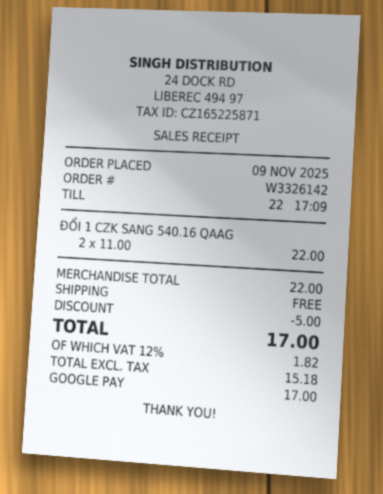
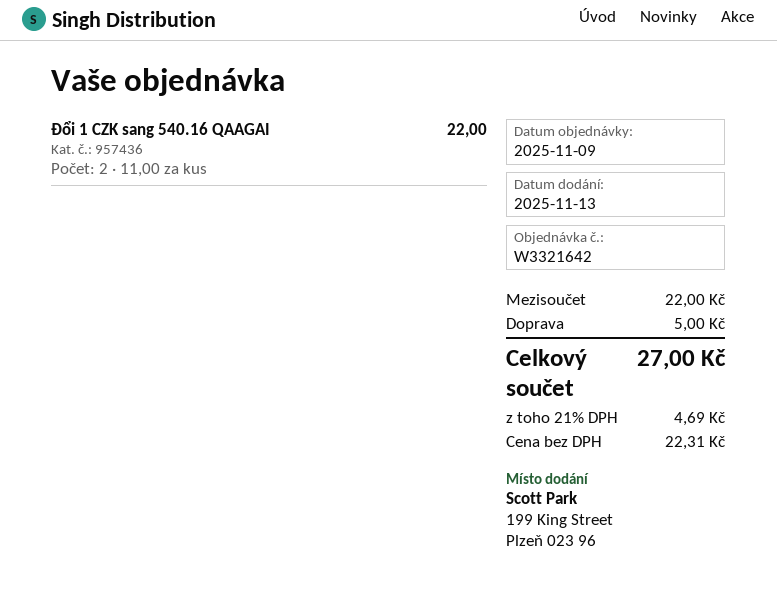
order number: W3326142 -> W3321642
discount: 5.00 -> none
shipping: 0.00 -> 5.00
net: 15.18 -> 22.31
tax: 12% = 1.82 -> 21% = 4.69
total: 17.00 -> 27.00

